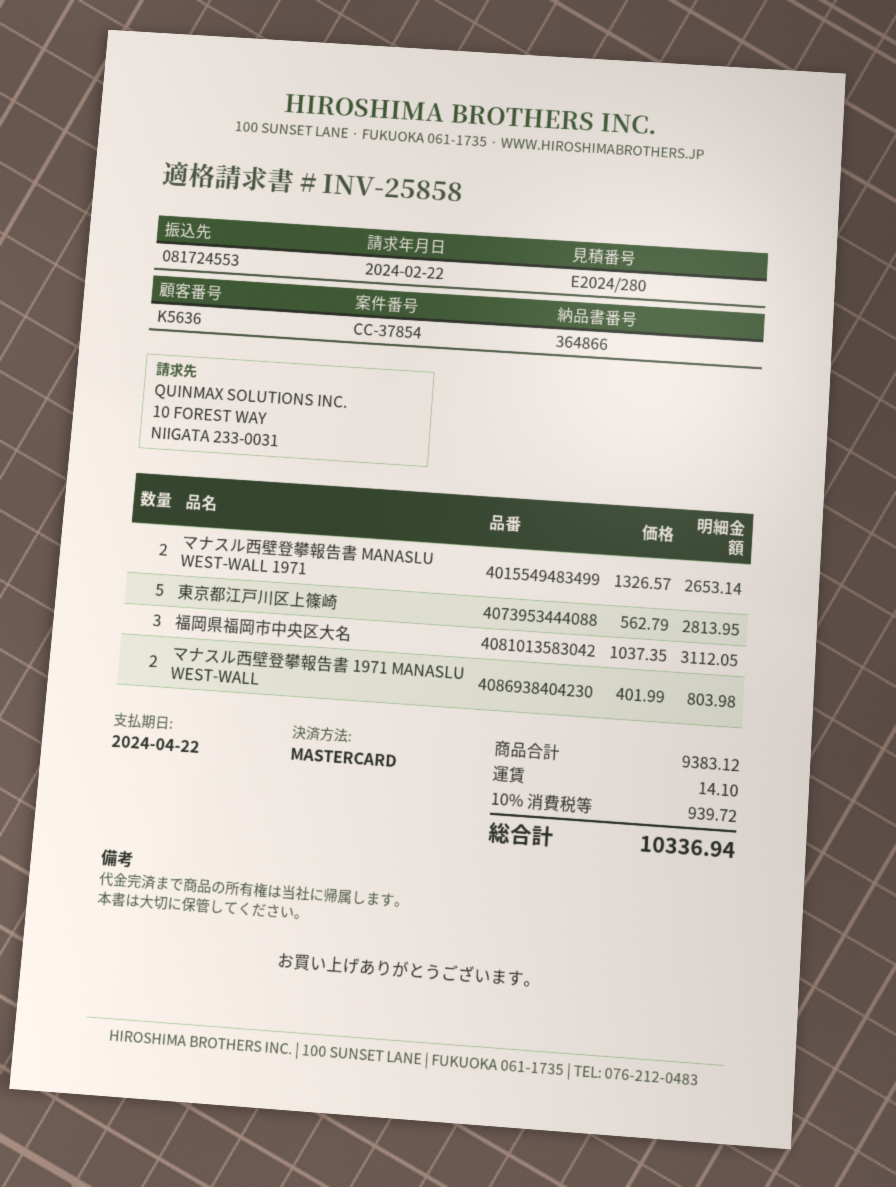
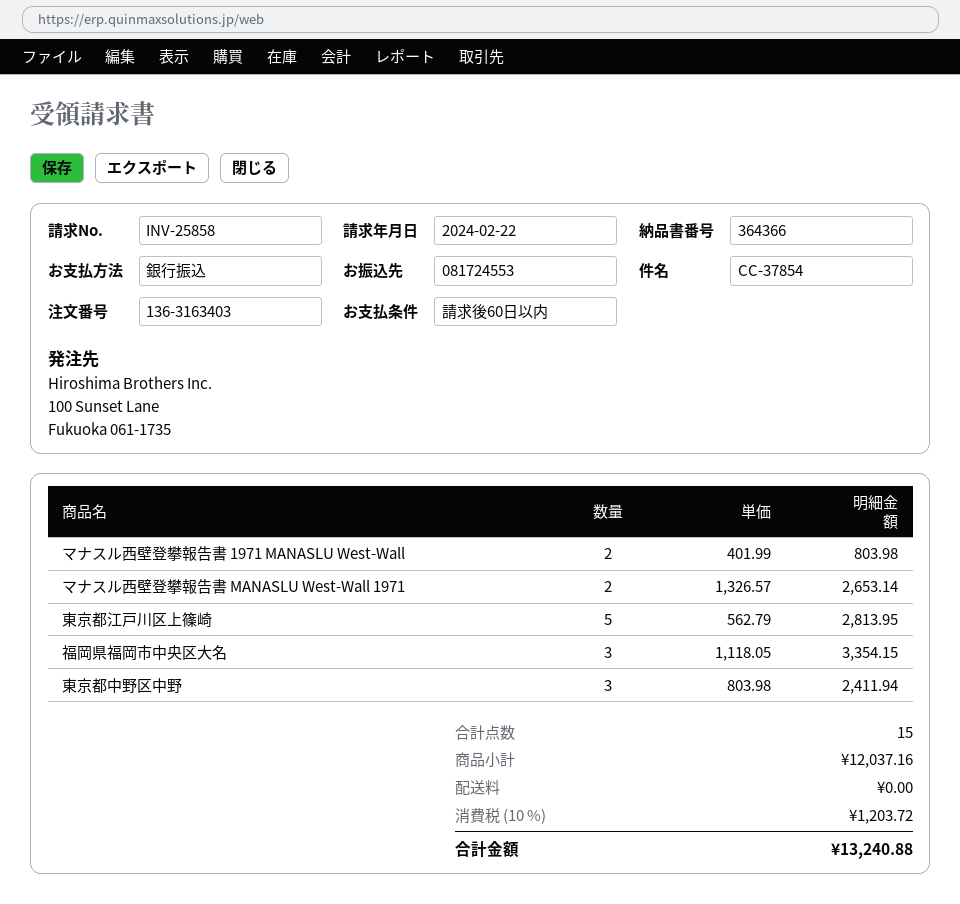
delivery note number: 364866 -> 364366
payment method: Mastercard -> bank transfer
福岡県福岡市中央区大名: 3 x 1037.35 = 3112.05 -> 3 x 1118.05 = 3354.15
東京都中野区中野: none -> 3 x 803.98 = 2411.94
subtotal: 9383.12 -> 12037.16
shipping: 14.10 -> 0.00
tax: 10% = 939.72 -> 10% = 1203.72
total: 10336.94 -> 13240.88

